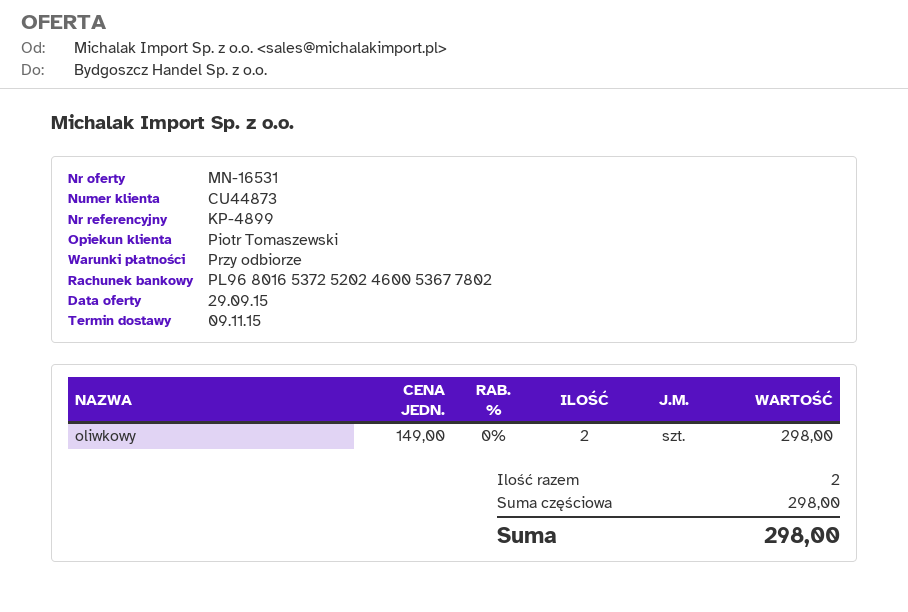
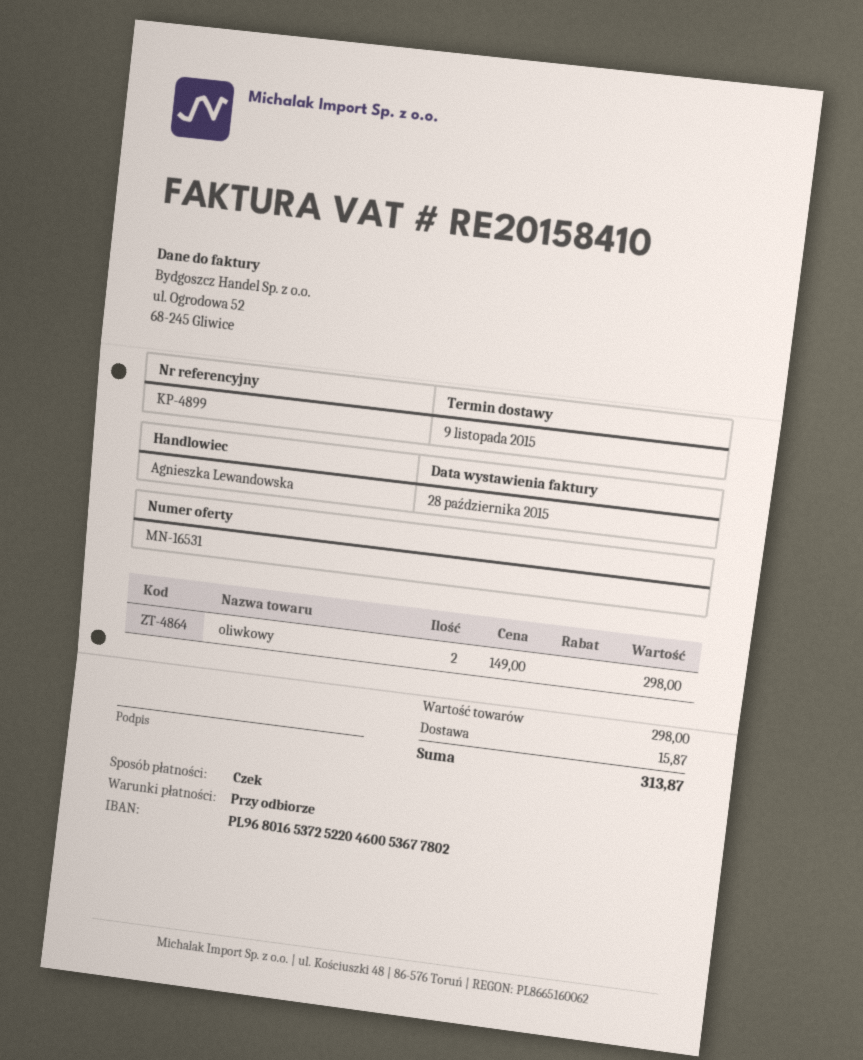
sales rep: Piotr Tomaszewski -> Agnieszka Lewandowska
bank account: PL96801653725202460053677802 -> PL96801653725220460053677802
shipping: none -> 15.87
total: 298.00 -> 313.87

